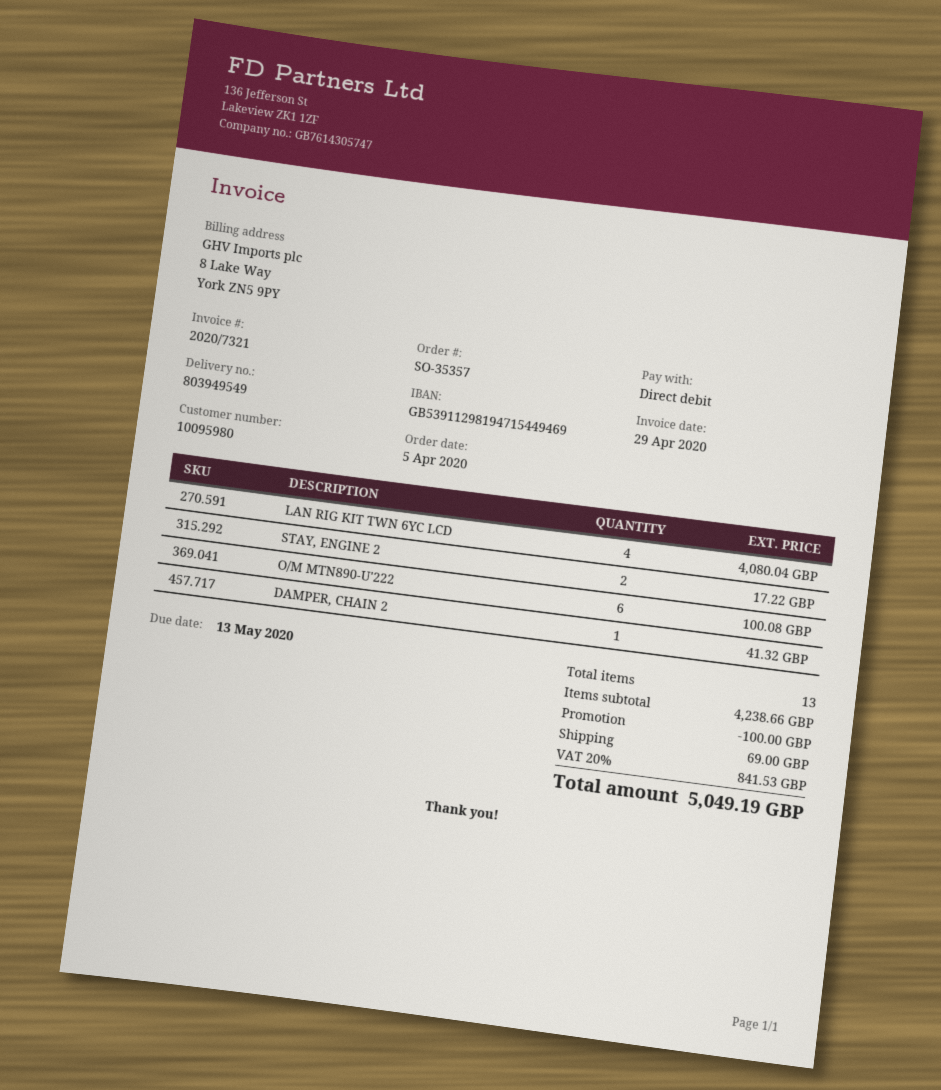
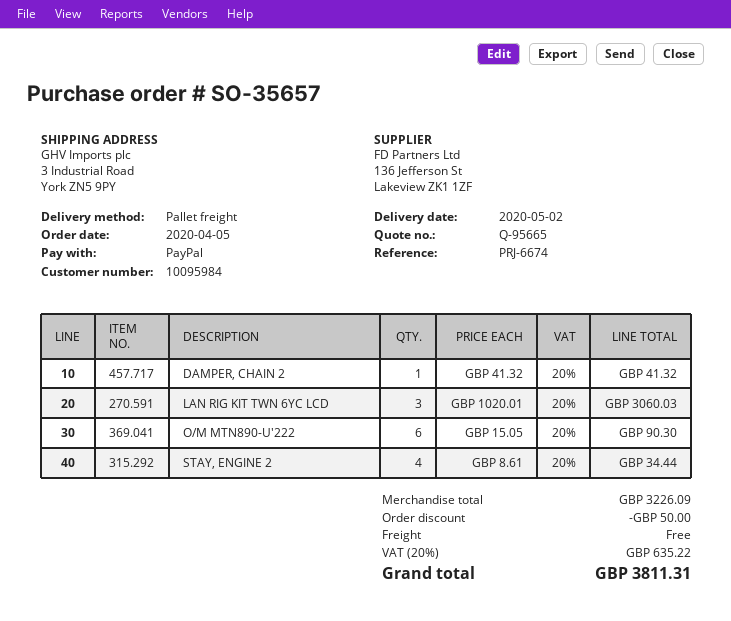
order number: SO-35357 -> SO-35657
customer number: 10095980 -> 10095984
payment method: direct debit -> PayPal
LAN RIG KIT TWN 6YC LCD: 4 for 4080.04 -> 3 for 3060.03
STAY, ENGINE 2: 2 for 17.22 -> 4 for 34.44
O/M MTN890-U'222: 6 for 100.08 -> 6 for 90.30
subtotal: 4238.66 -> 3226.09
discount: 100.00 -> 50.00
shipping: 69.00 -> 0.00
tax: 20% = 841.53 -> 20% = 635.22
total: 5049.19 -> 3811.31

